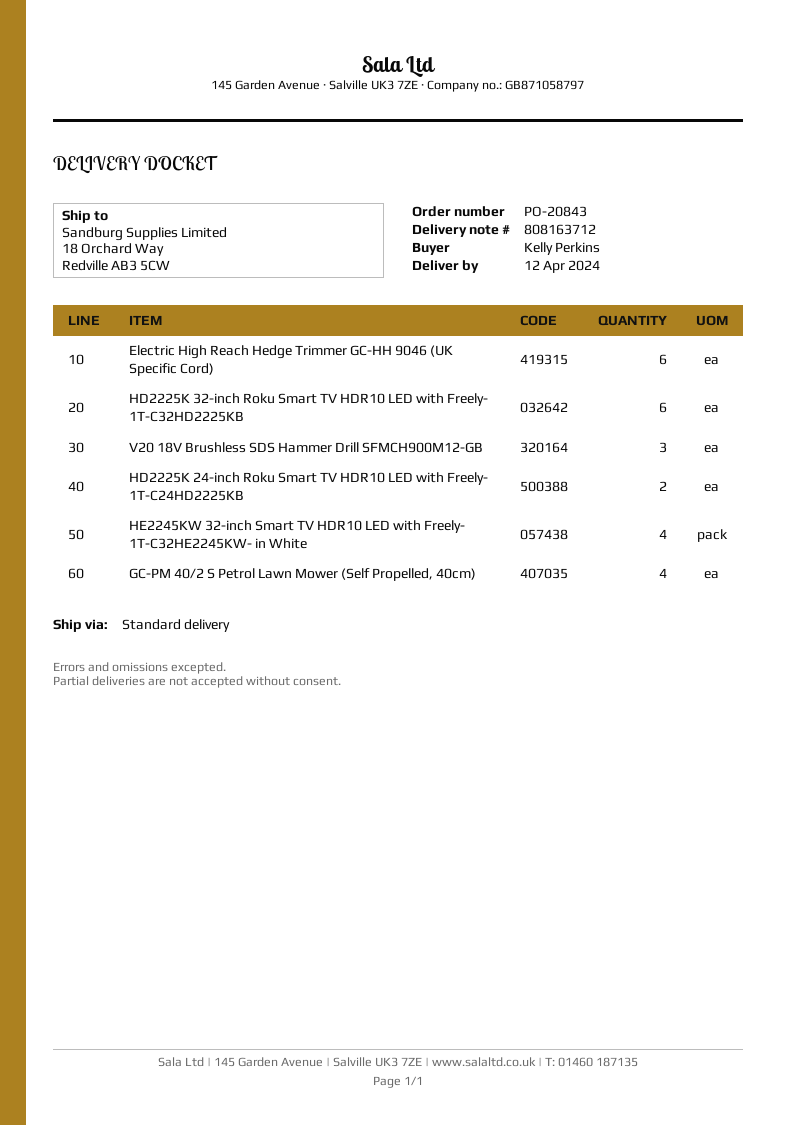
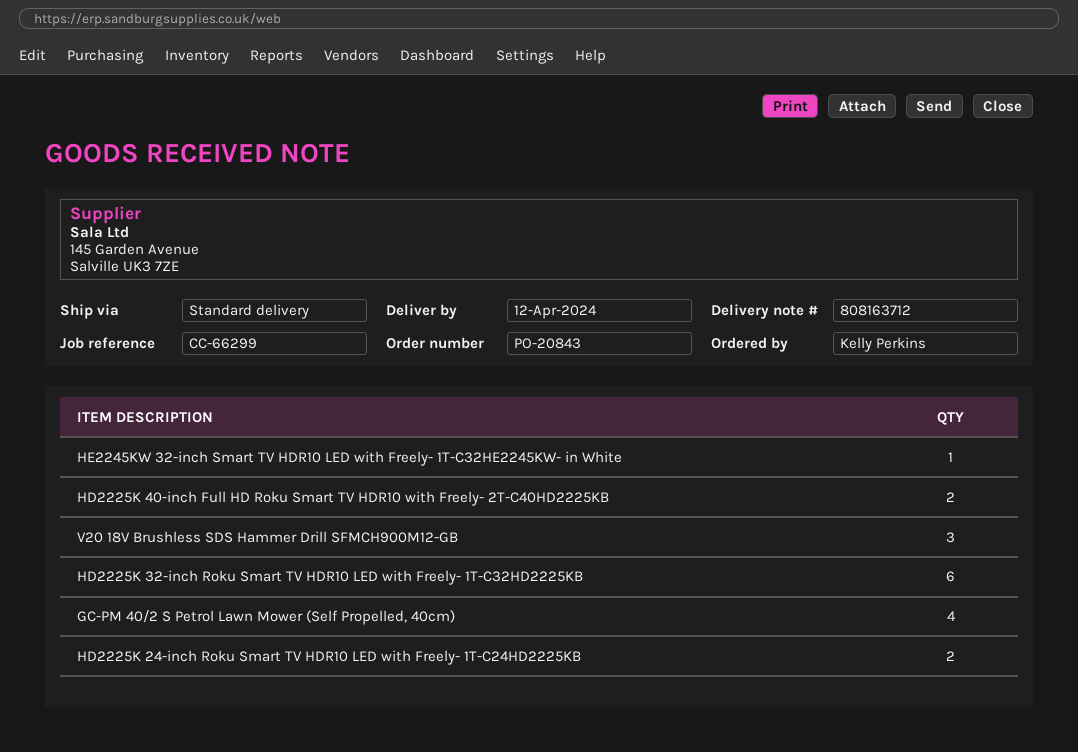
Electric High Reach Hedge Trimmer GC-HH 9046 (UK Specific Cord): 6 -> none
HE2245KW 32-inch Smart TV HDR10 LED with Freely- 1T-C32HE2245KW- in White: 4 -> 1
HD2225K 40-inch Full HD Roku Smart TV HDR10 with Freely- 2T-C40HD2225KB: none -> 2

